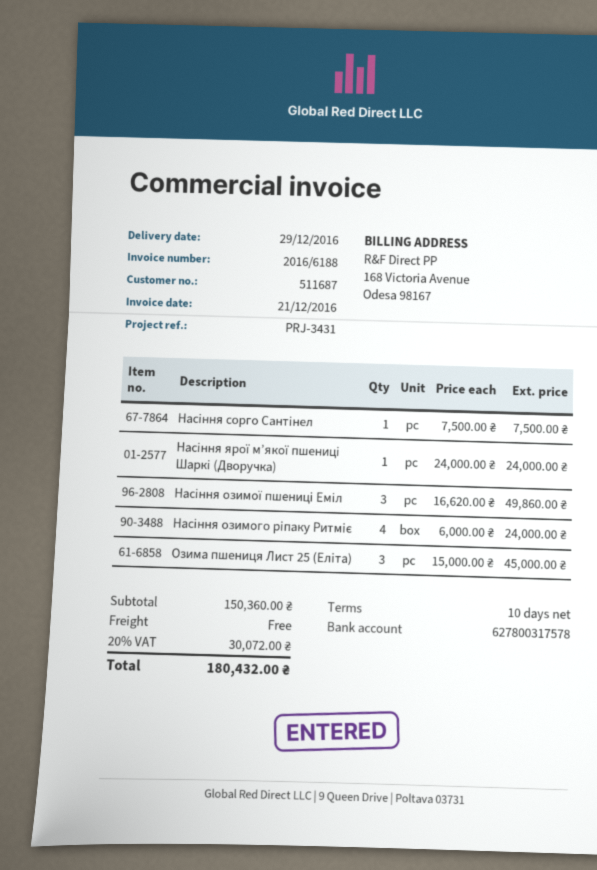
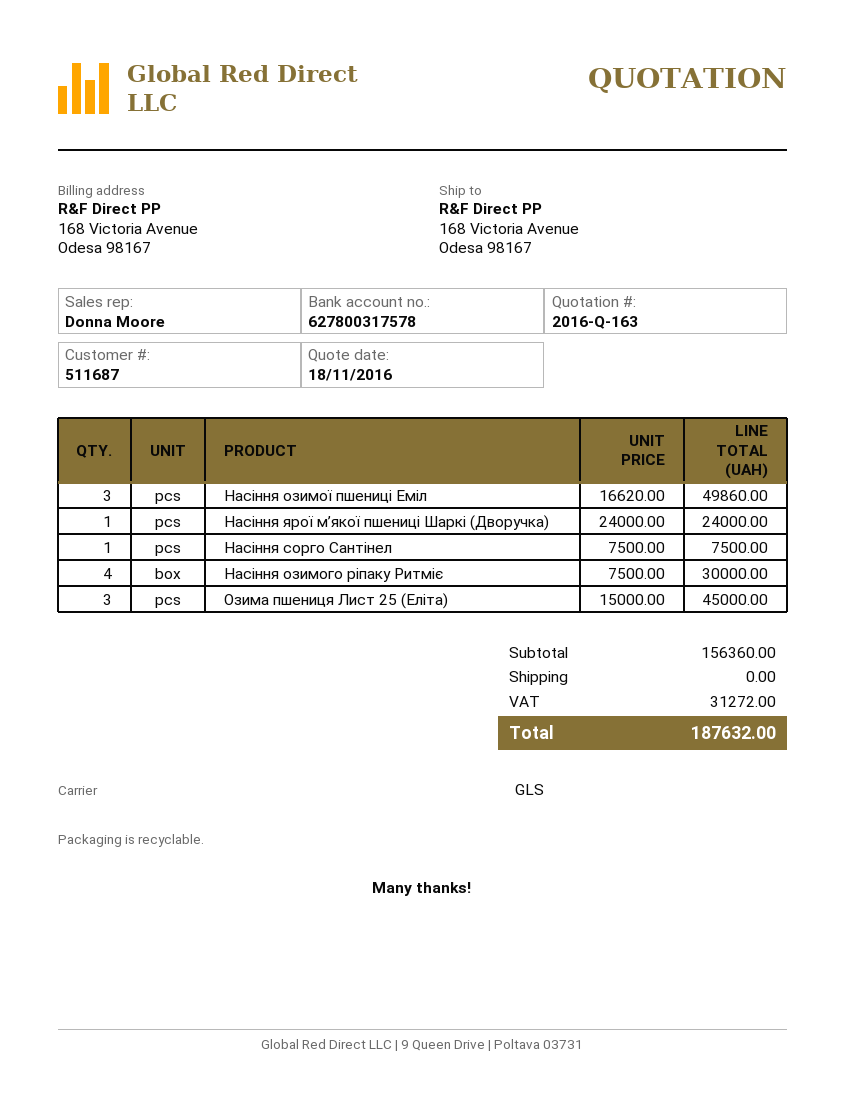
Насіння озимого ріпаку Ритміє: 4 x 6000.00 = 24000.00 -> 4 x 7500.00 = 30000.00
subtotal: 150360.00 -> 156360.00
tax: 30072.00 -> 31272.00
total: 180432.00 -> 187632.00

